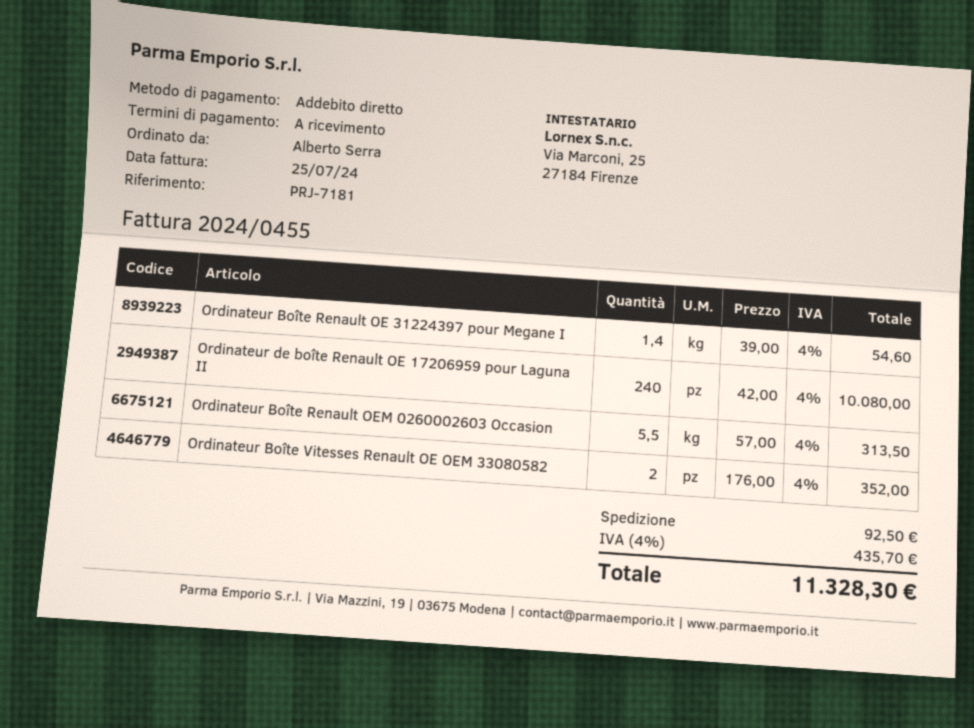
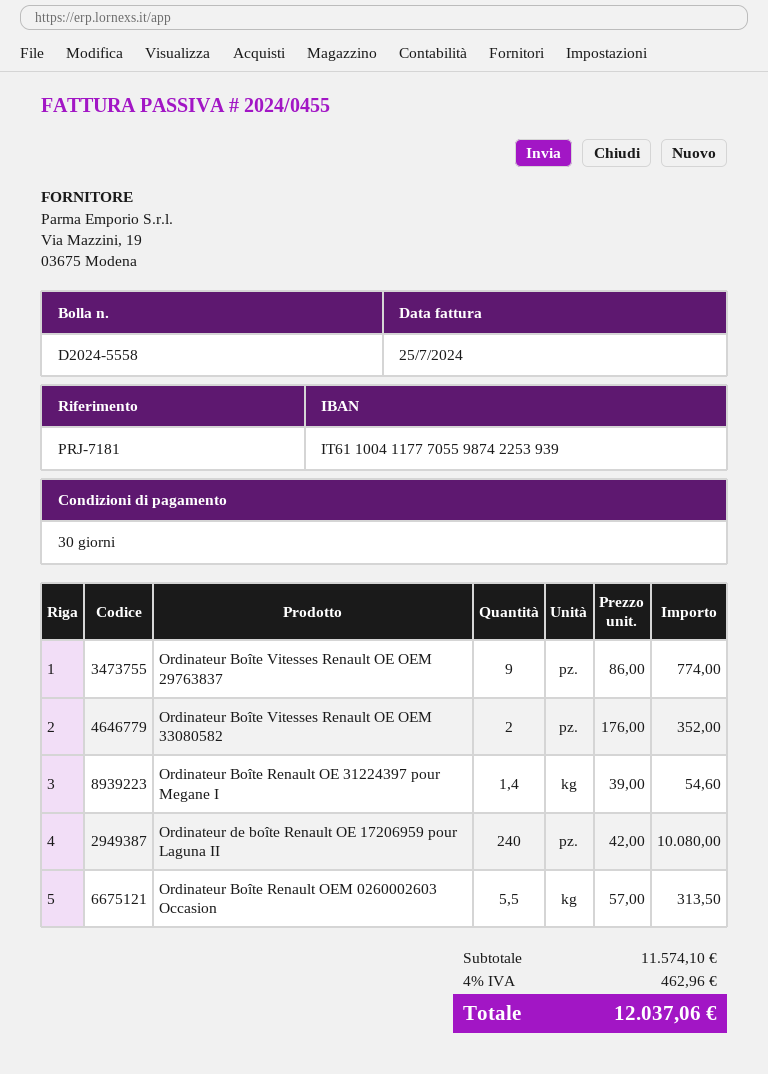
payment terms: on receipt -> 30 days
Ordinateur Boîte Vitesses Renault OE OEM 29763837: none -> 9 x 86.00 = 774.00
shipping: 92.50 -> none
tax: 4% = 435.70 -> 4% = 462.96
total: 11328.30 -> 12037.06

